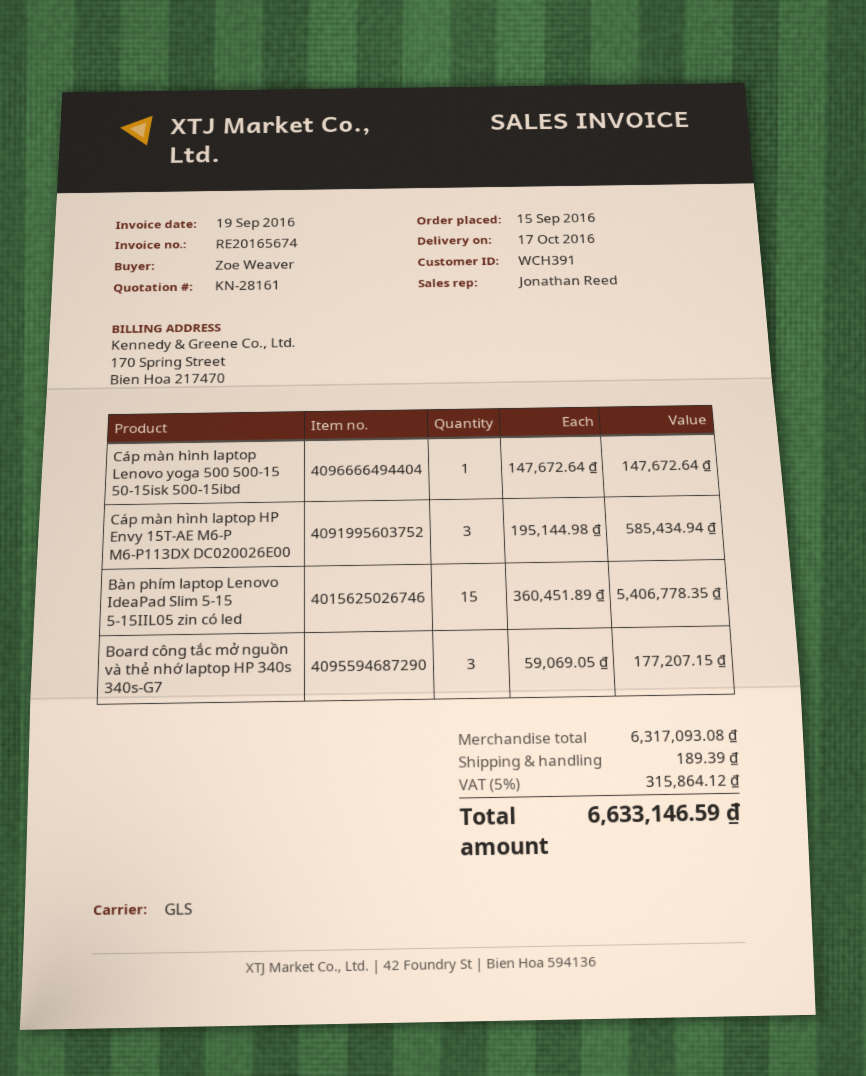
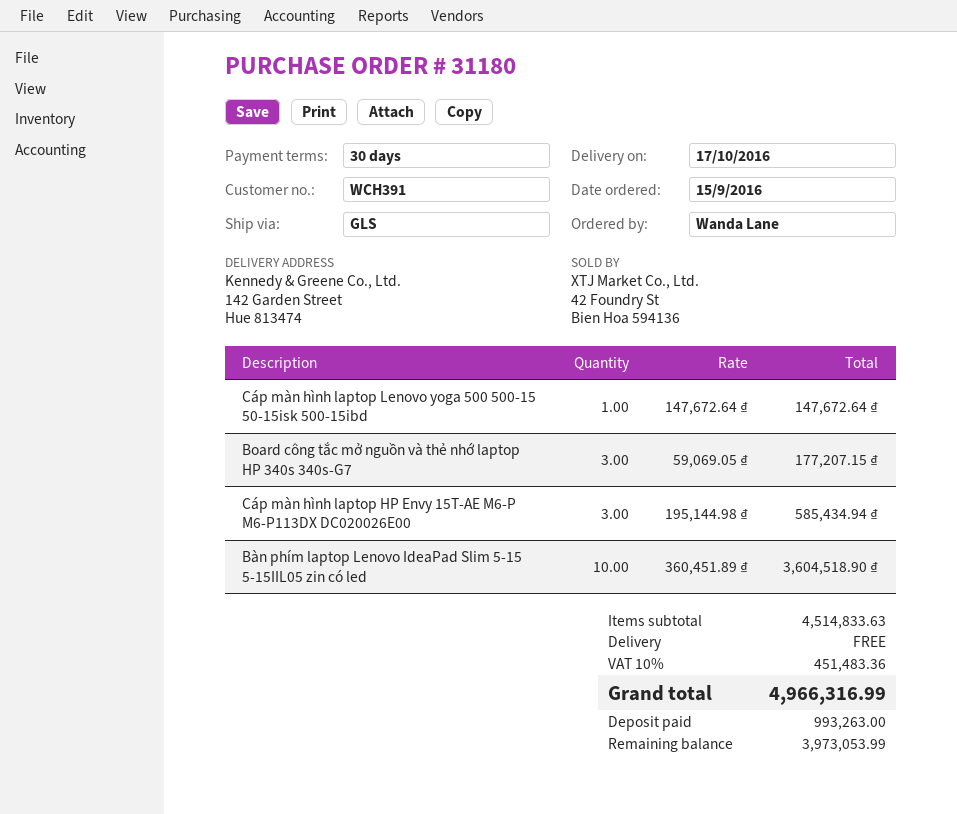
ordered by: Zoe Weaver -> Wanda Lane
Bàn phím laptop Lenovo IdeaPad Slim 5-15 5-15IIL05 zin có led: 15 x 360451.89 = 5406778.35 -> 10 x 360451.89 = 3604518.90
subtotal: 6317093.08 -> 4514833.63
shipping: 189.39 -> 0.00
tax: 5% = 315864.12 -> 10% = 451483.36
total: 6633146.59 -> 4966316.99

